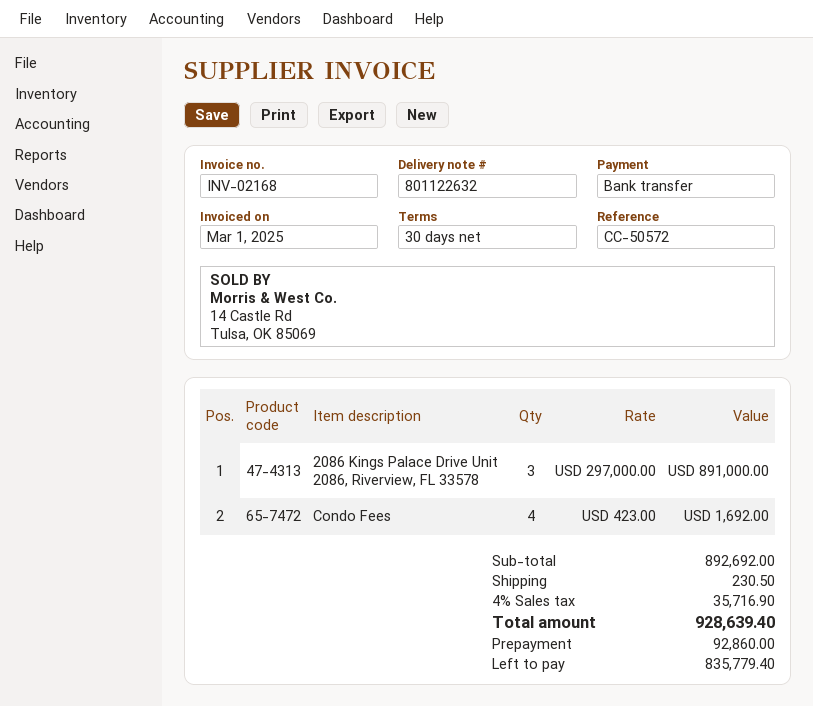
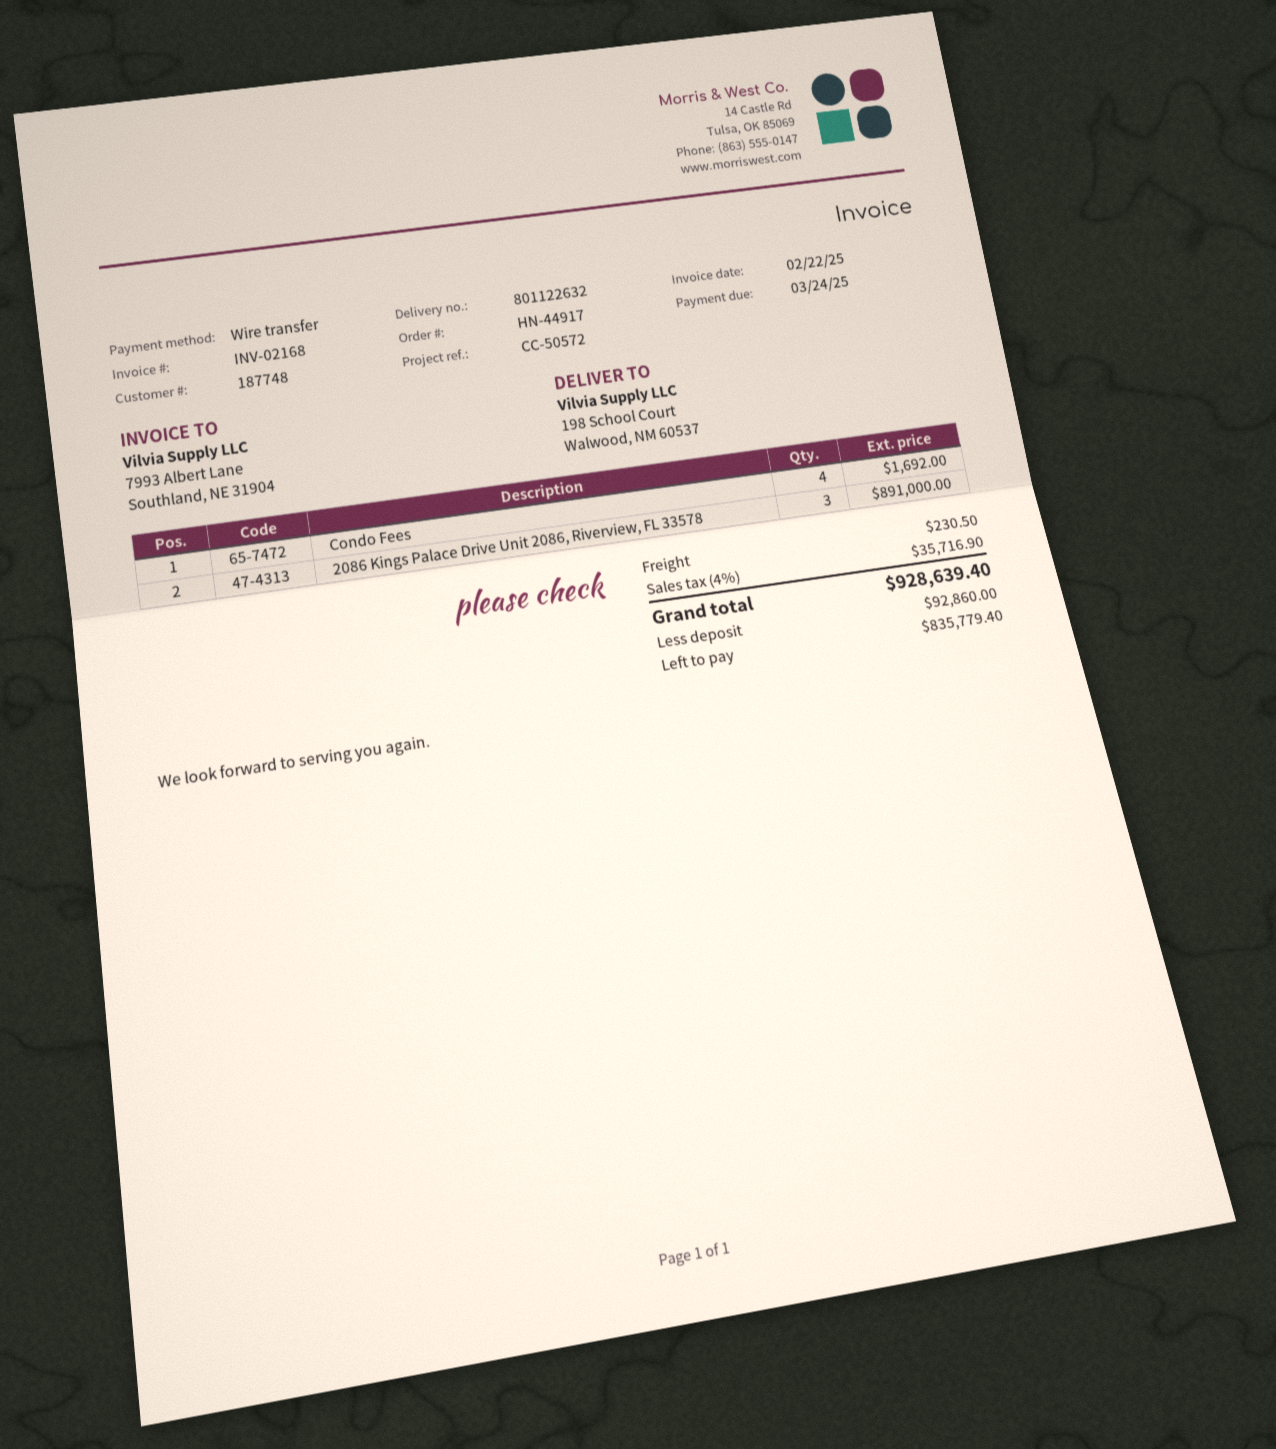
invoice date: 2025-03-01 -> 2025-02-22

